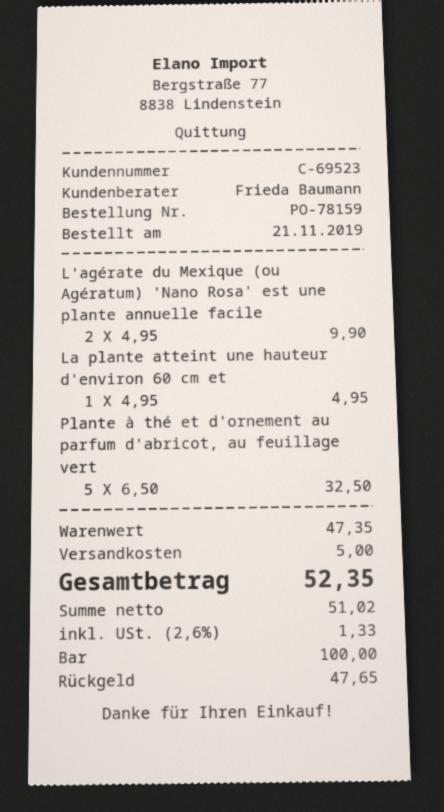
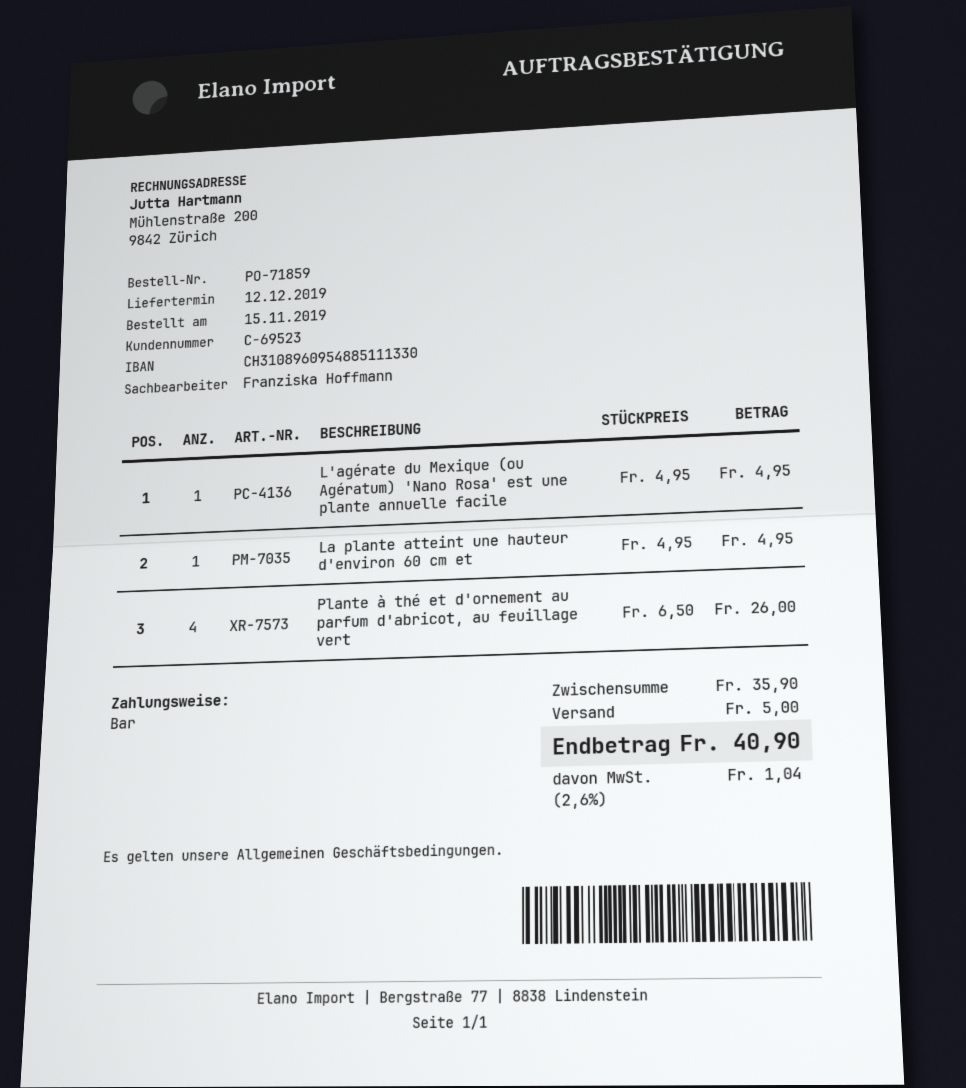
order number: PO-78159 -> PO-71859
order date: 2019-11-21 -> 2019-11-15
sales rep: Frieda Baumann -> Franziska Hoffmann
L'agérate du Mexique (ou Agératum) 'Nano Rosa' est une plante annuelle facile: 2 x 4.95 = 9.90 -> 1 x 4.95 = 4.95
Plante à thé et d'ornement au parfum d'abricot, au feuillage vert: 5 x 6.50 = 32.50 -> 4 x 6.50 = 26.00
subtotal: 47.35 -> 35.90
tax: 2.6% = 1.33 -> 2.6% = 1.04
total: 52.35 -> 40.90

